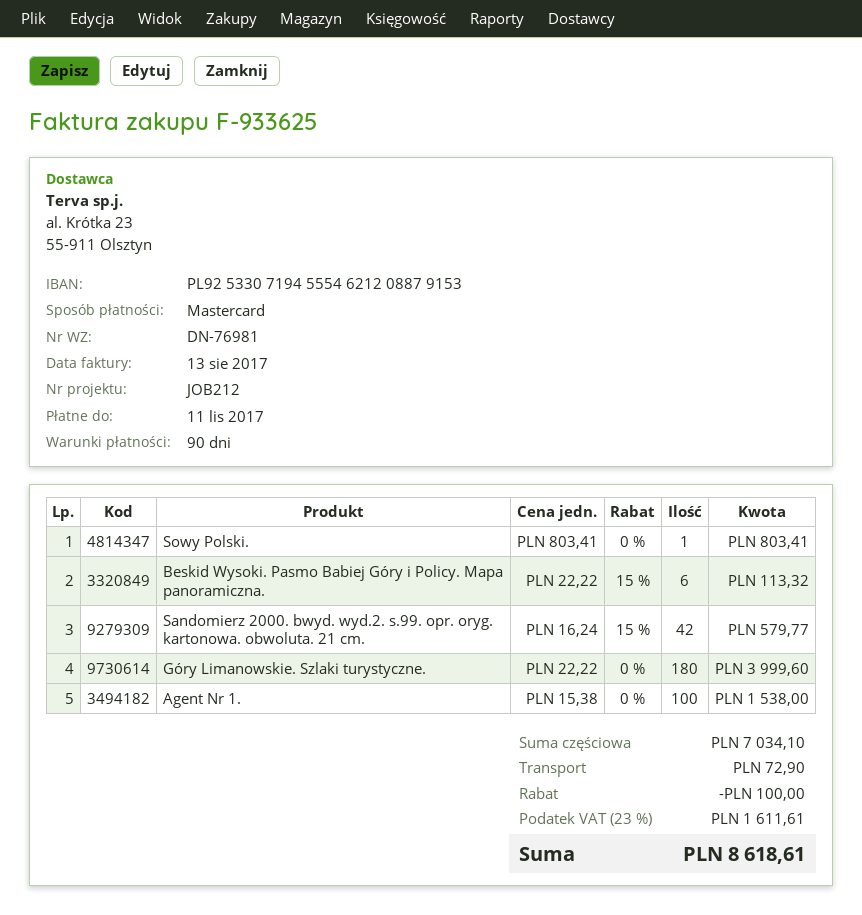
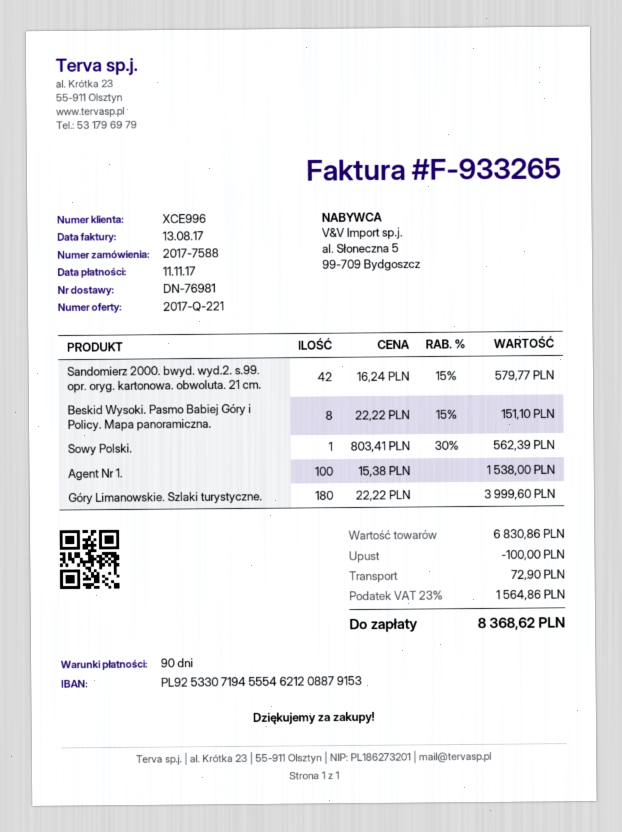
invoice number: F-933625 -> F-933265
Sowy Polski.: 1 x 803.41 = 803.41 -> 1 x 803.41 - 30% = 562.39
Beskid Wysoki. Pasmo Babiej Góry i Policy. Mapa panoramiczna.: 6 x 22.22 - 15% = 113.32 -> 8 x 22.22 - 15% = 151.10
subtotal: 7034.10 -> 6830.86
tax: 23% = 1611.61 -> 23% = 1564.86
total: 8618.61 -> 8368.62

